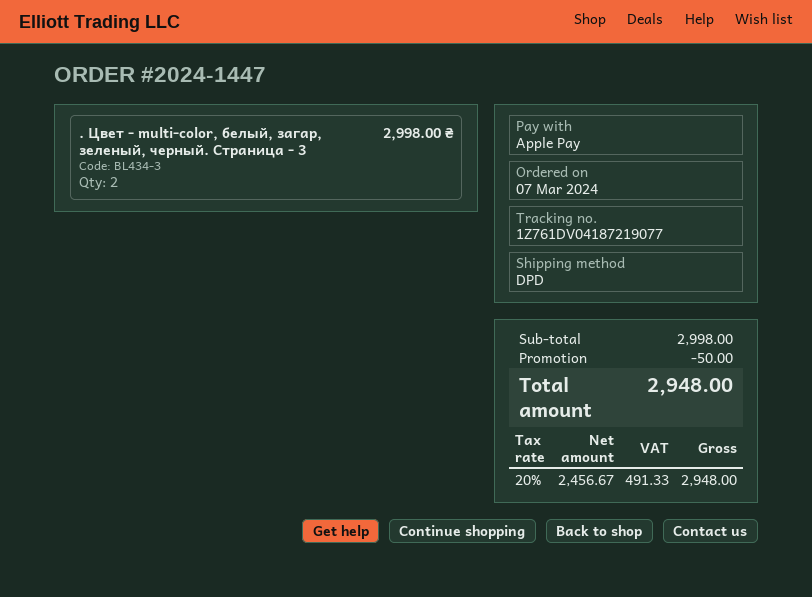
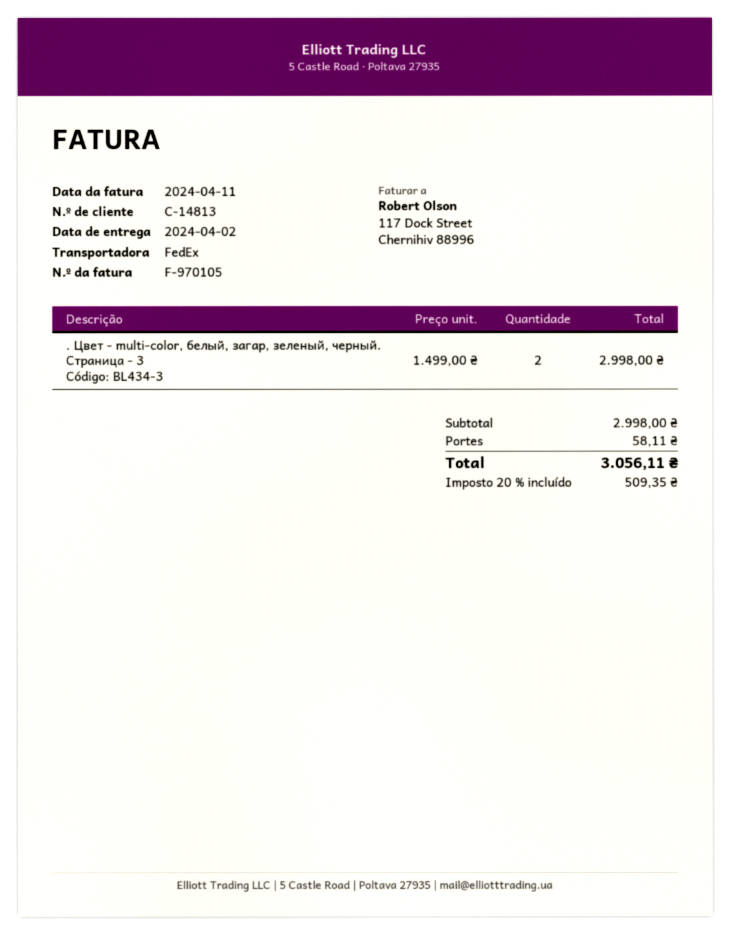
shipping method: DPD -> FedEx
discount: 50.00 -> none
shipping: none -> 58.11
tax: 20% = 491.33 -> 20% = 509.35
total: 2948.00 -> 3056.11

